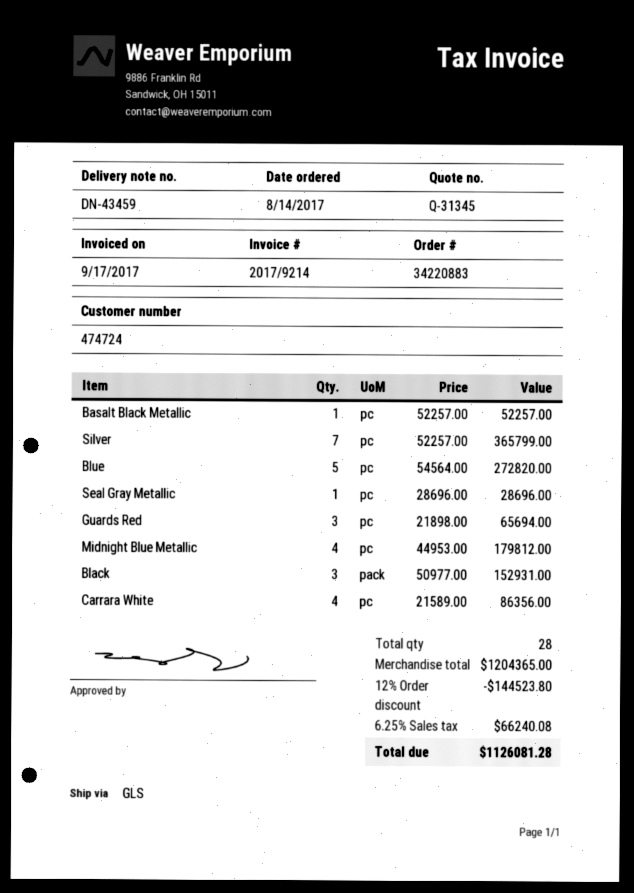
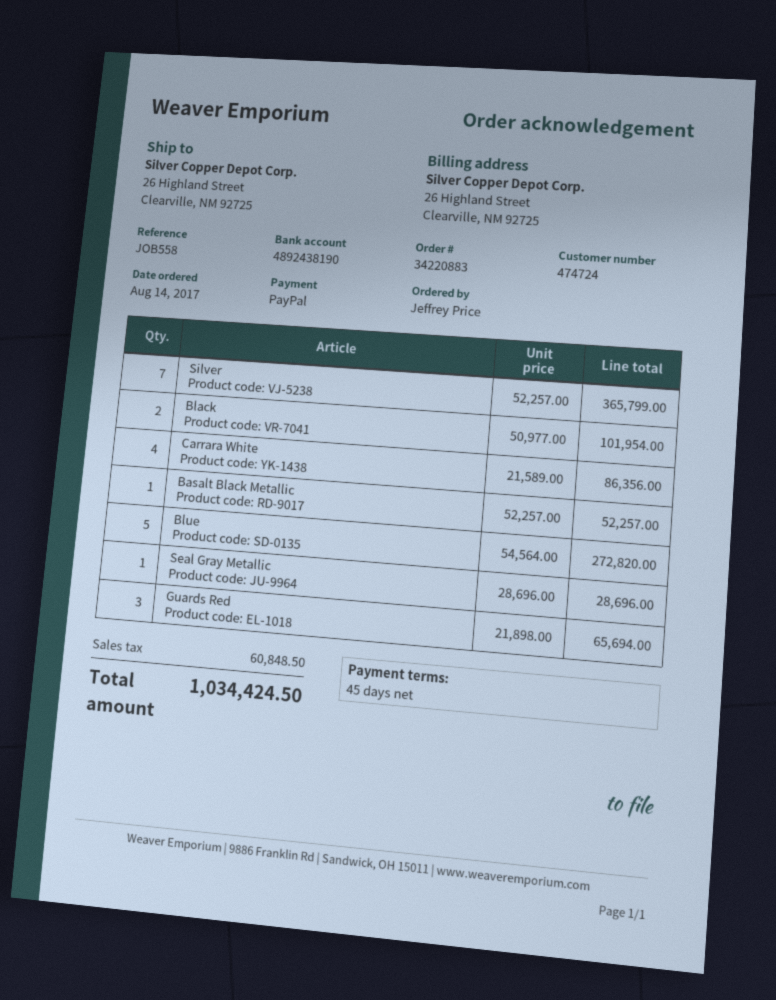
Midnight Blue Metallic: 4 x 44953.00 = 179812.00 -> none
Black: 3 x 50977.00 = 152931.00 -> 2 x 50977.00 = 101954.00
discount: 12% = 144523.80 -> none
tax: 66240.08 -> 60848.50
total: 1126081.28 -> 1034424.50

